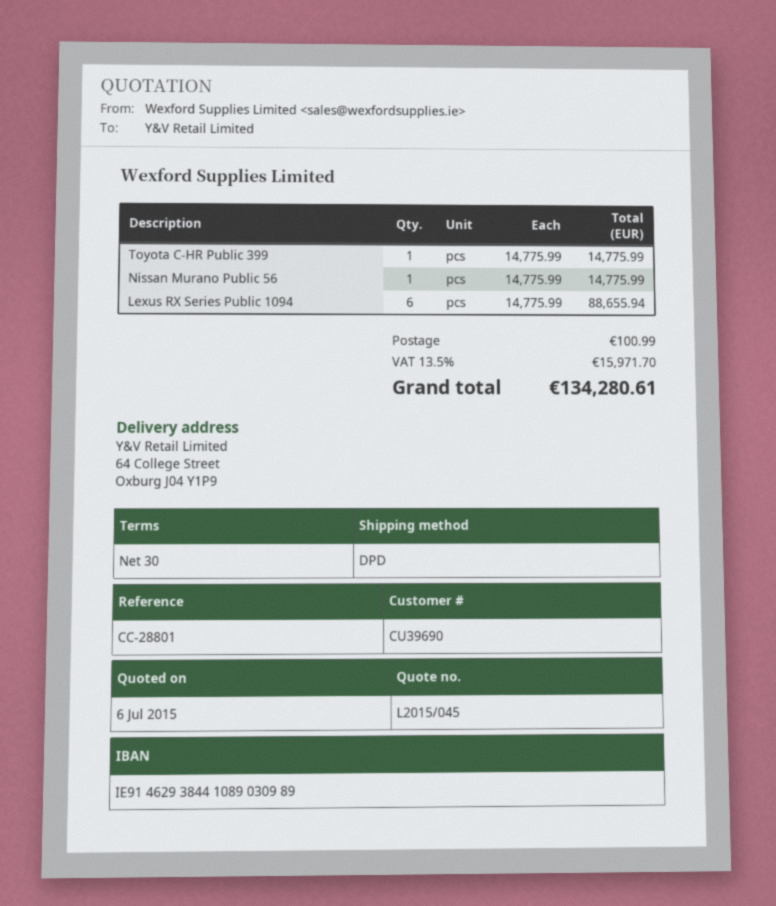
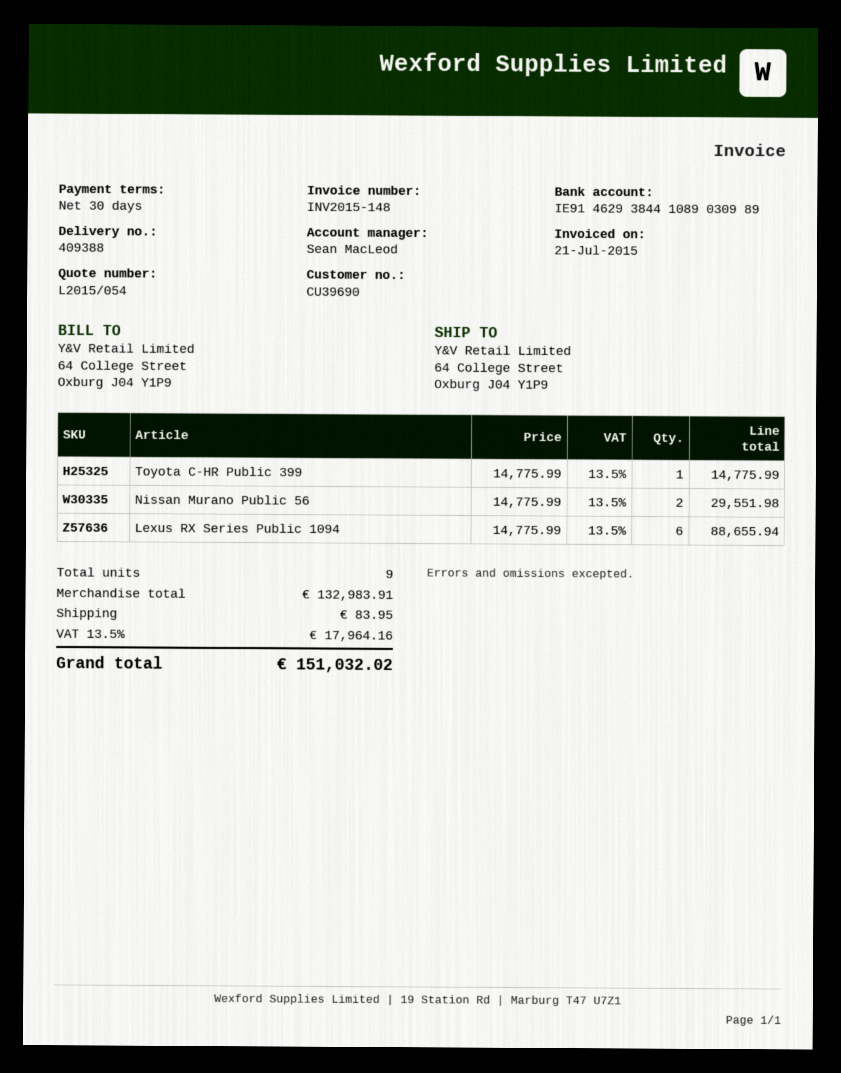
quote number: L2015/045 -> L2015/054
Nissan Murano Public 56: 1 x 14775.99 = 14775.99 -> 2 x 14775.99 = 29551.98
shipping: 100.99 -> 83.95
tax: 13.5% = 15971.70 -> 13.5% = 17964.16
total: 134280.61 -> 151032.02

